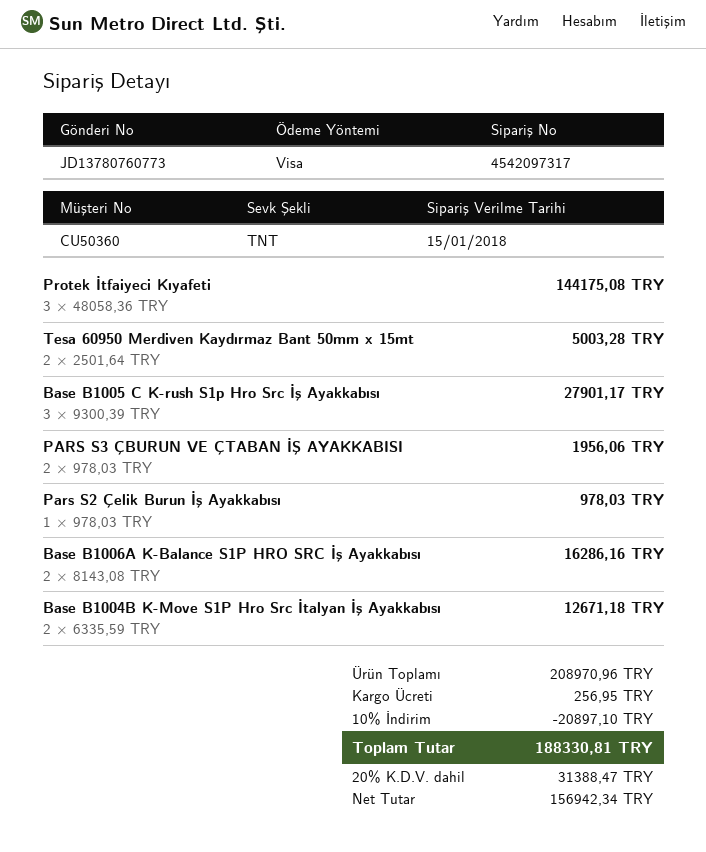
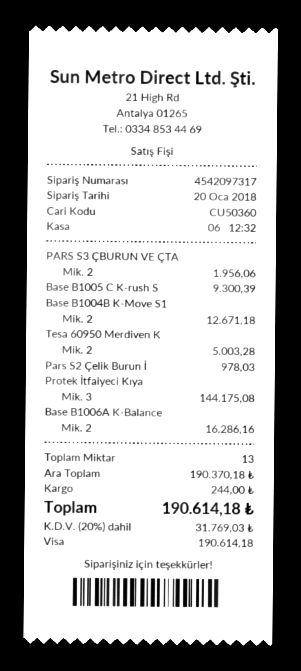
order date: 2018-01-15 -> 2018-01-20
Base B1005 C K-rush S1p Hro Src İş Ayakkabısı: 3 for 27901.17 -> 1 for 9300.39
subtotal: 208970.96 -> 190370.18
discount: 10% = 20897.10 -> none
shipping: 256.95 -> 244.00
tax: 20% = 31388.47 -> 20% = 31769.03
total: 188330.81 -> 190614.18

